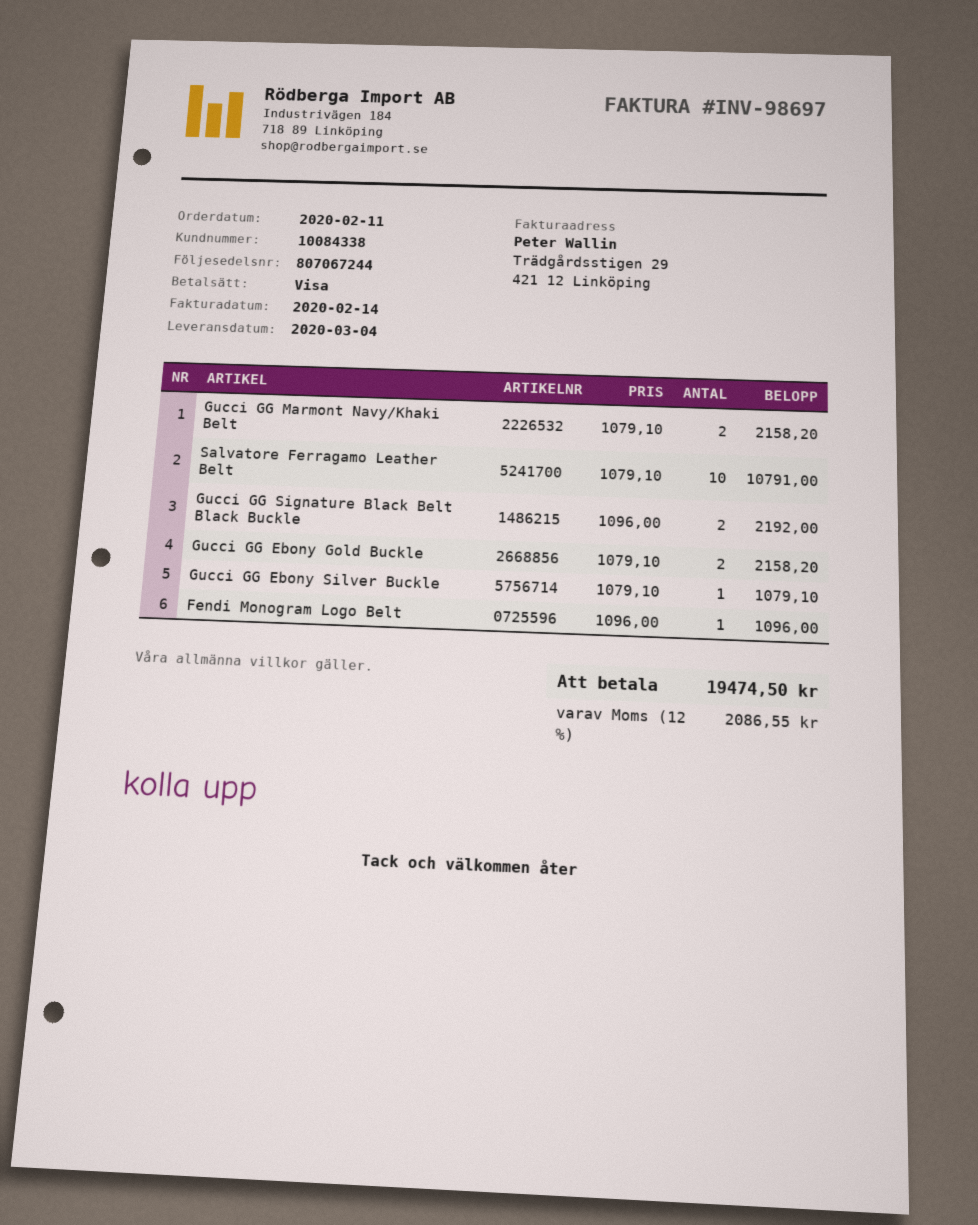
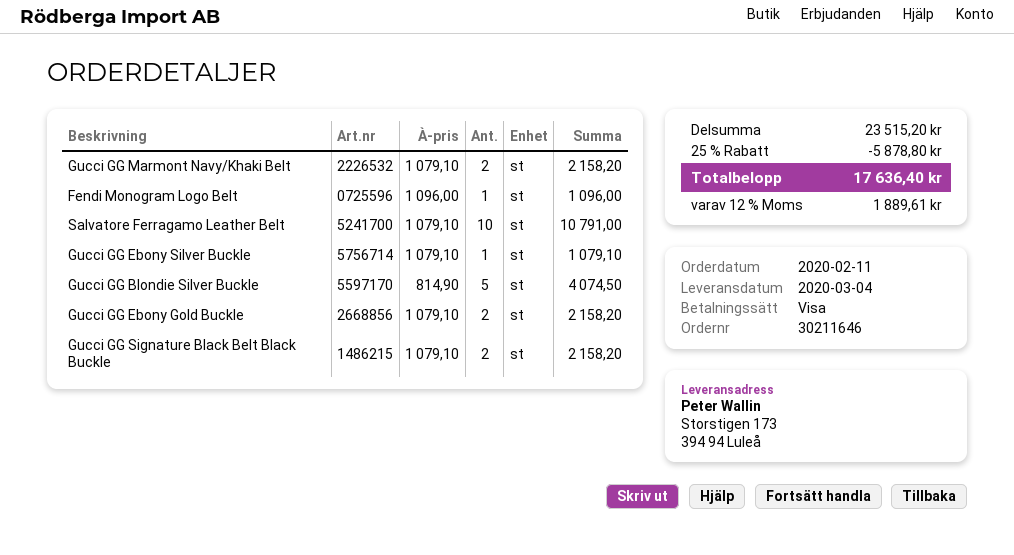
Gucci GG Signature Black Belt Black Buckle: 2 x 1096.00 = 2192.00 -> 2 x 1079.10 = 2158.20
Gucci GG Blondie Silver Buckle: none -> 5 x 814.90 = 4074.50
discount: none -> 25% = 5878.80
tax: 12% = 2086.55 -> 12% = 1889.61
total: 19474.50 -> 17636.40

